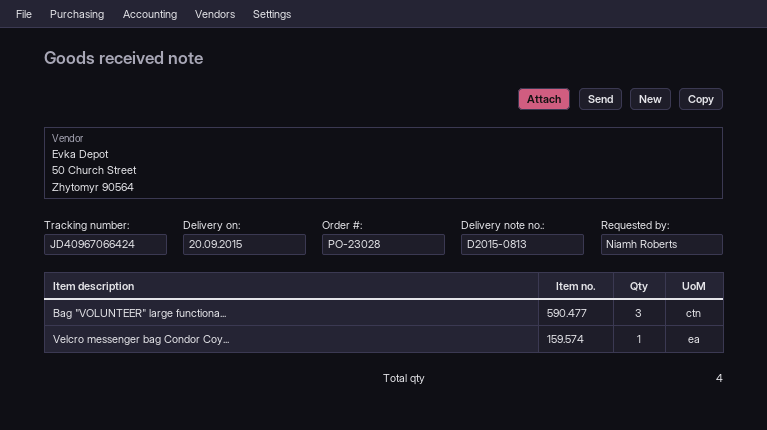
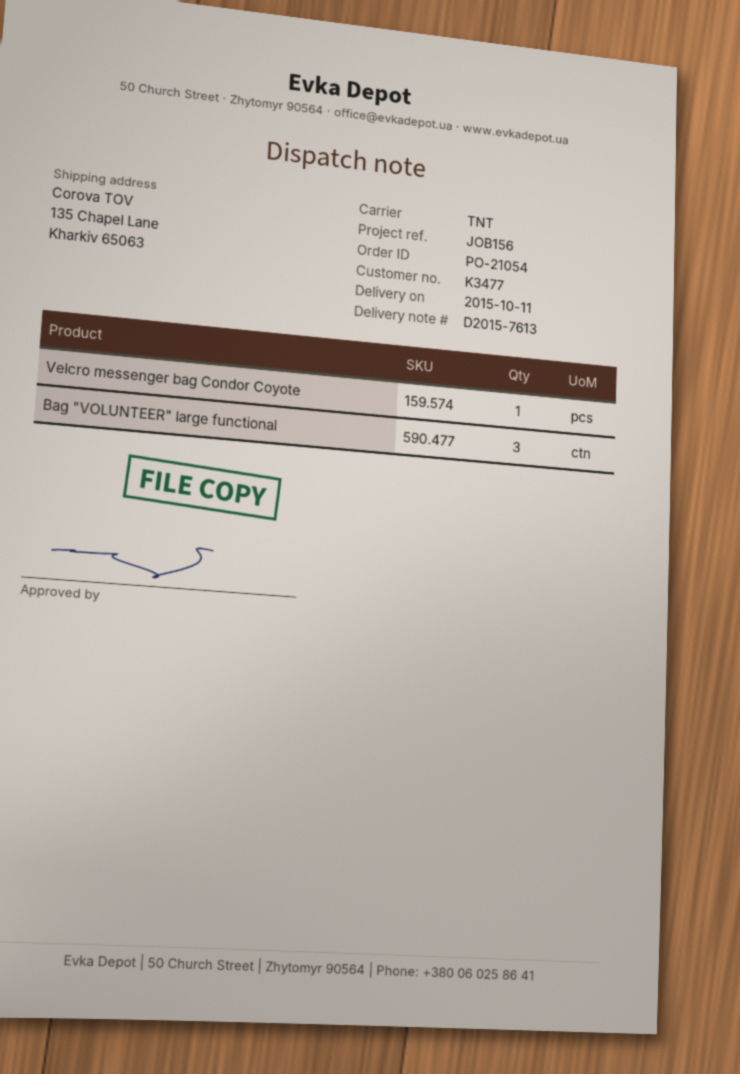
order number: PO-23028 -> PO-21054
delivery note number: D2015-0813 -> D2015-7613
delivery date: 2015-09-20 -> 2015-10-11

